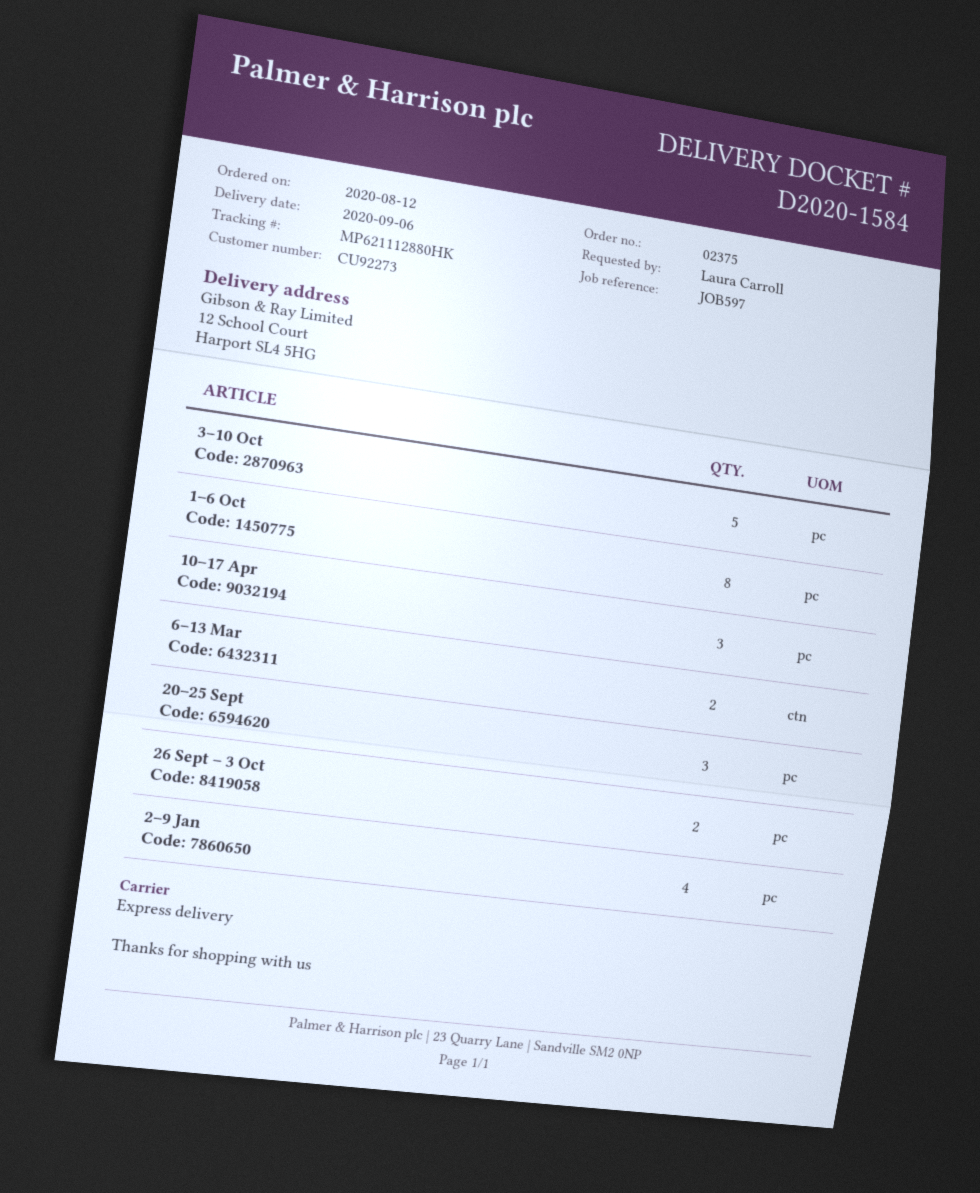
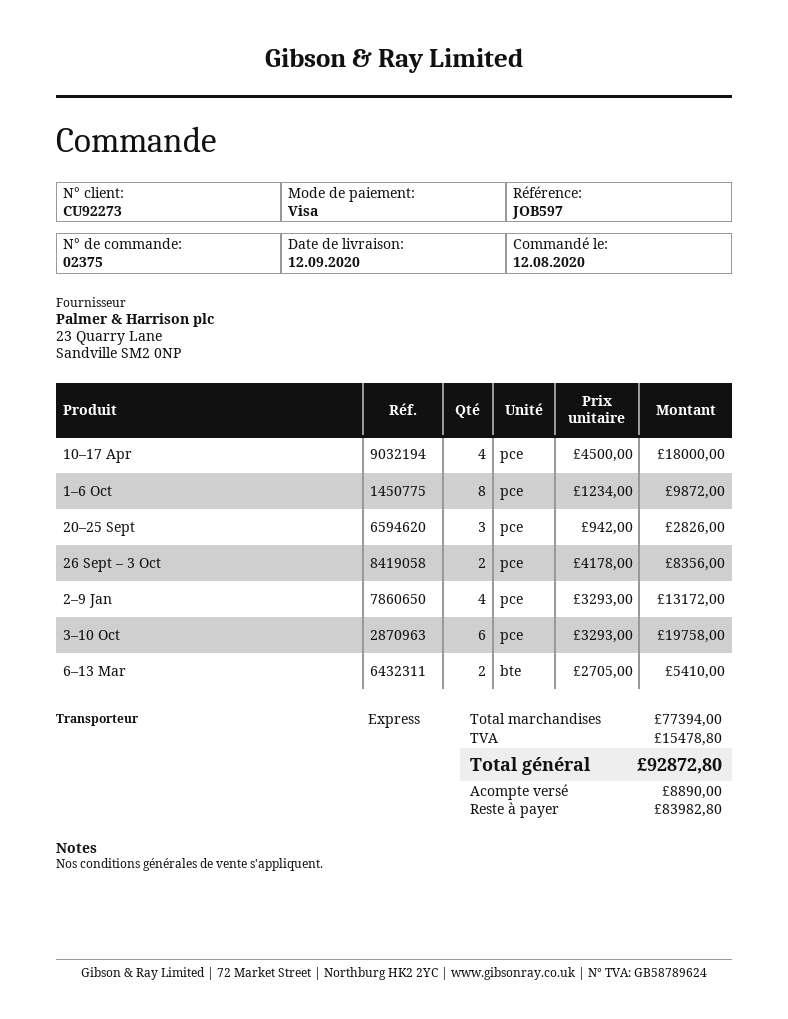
delivery date: 2020-09-06 -> 2020-09-12
3–10 Oct: 5 -> 6
10–17 Apr: 3 -> 4

